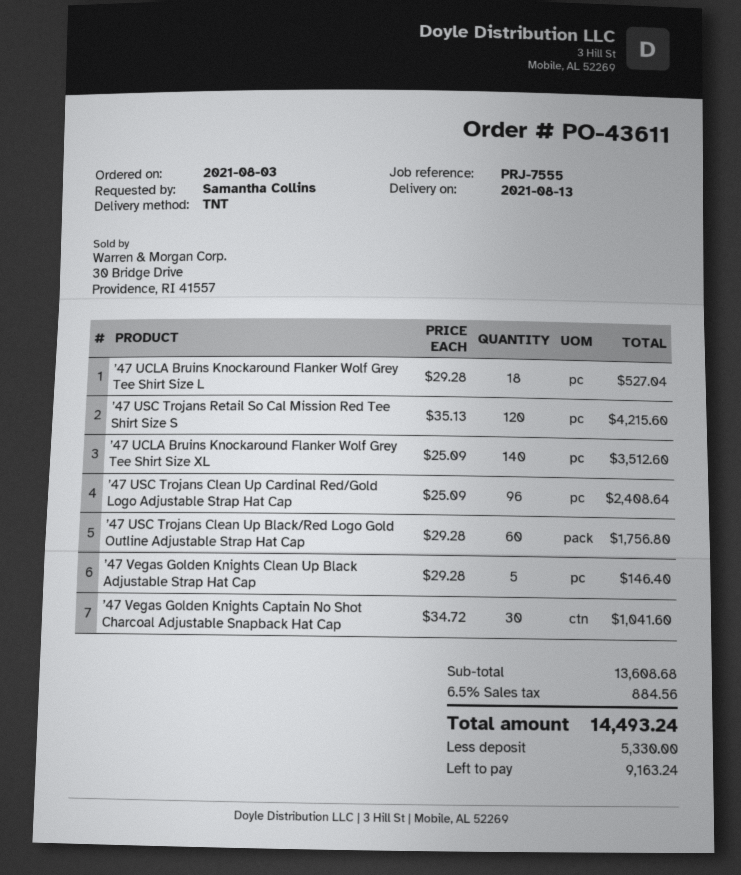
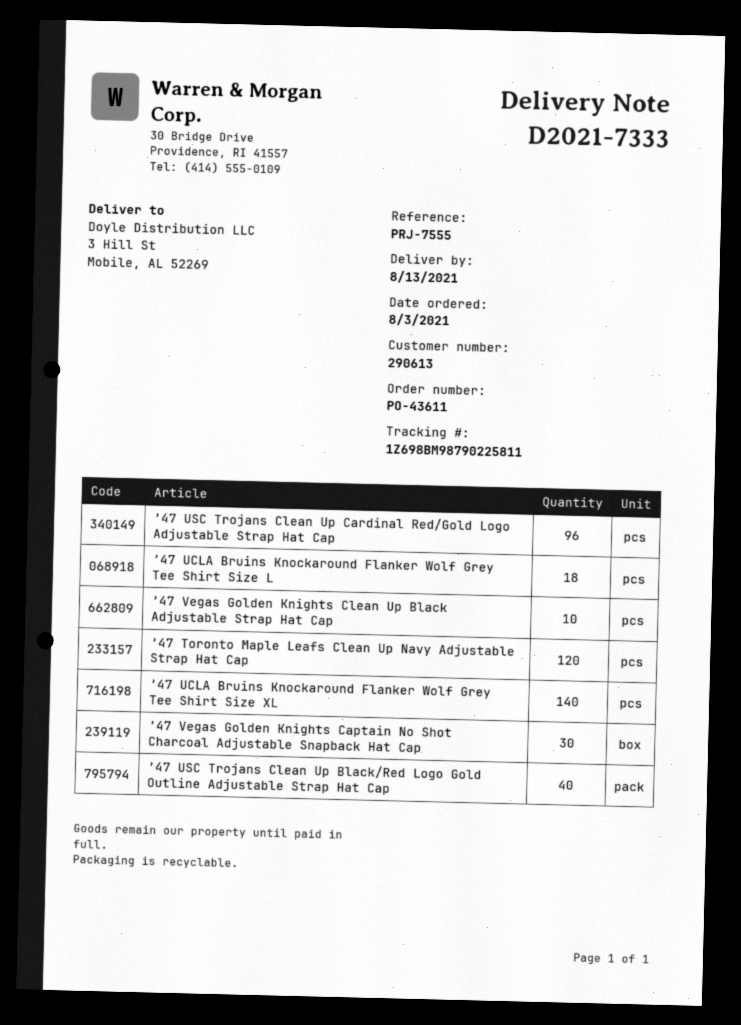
’47 USC Trojans Retail So Cal Mission Red Tee Shirt Size S: 120 -> none
’47 USC Trojans Clean Up Black/Red Logo Gold Outline Adjustable Strap Hat Cap: 60 -> 40
’47 Vegas Golden Knights Clean Up Black Adjustable Strap Hat Cap: 5 -> 10
’47 Toronto Maple Leafs Clean Up Navy Adjustable Strap Hat Cap: none -> 120

